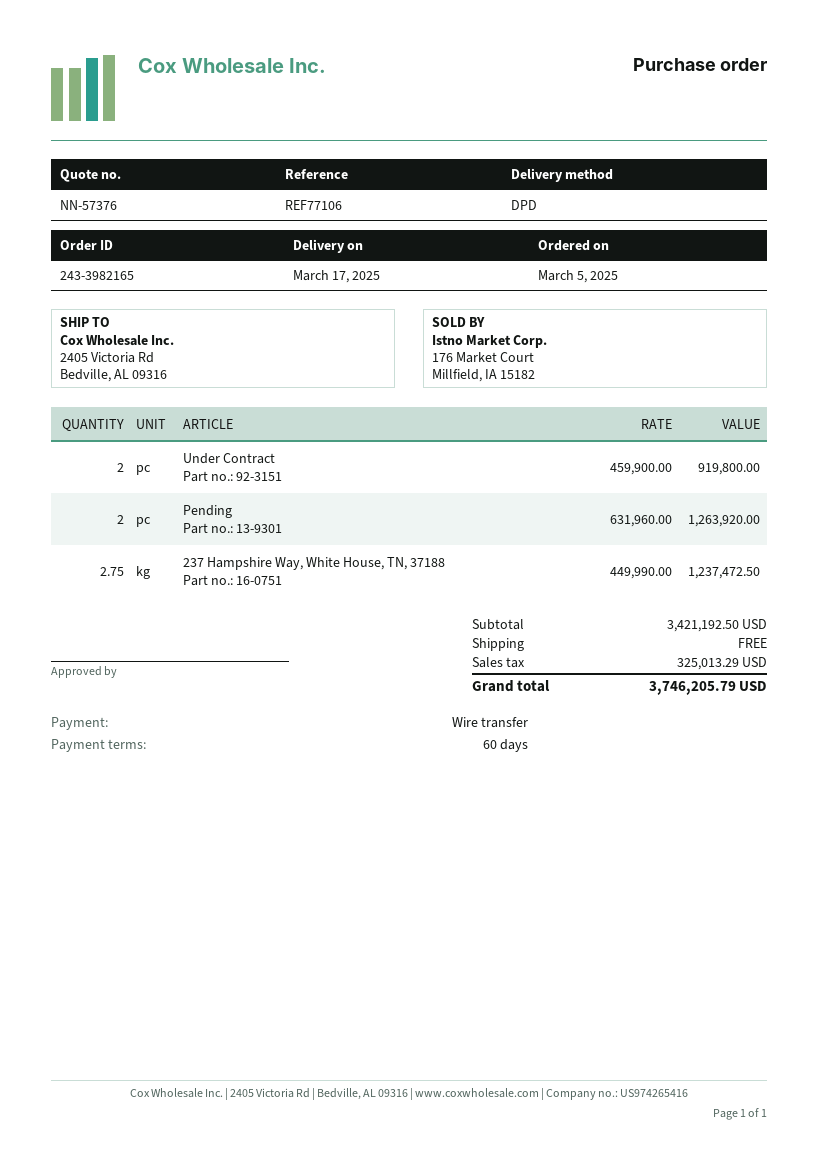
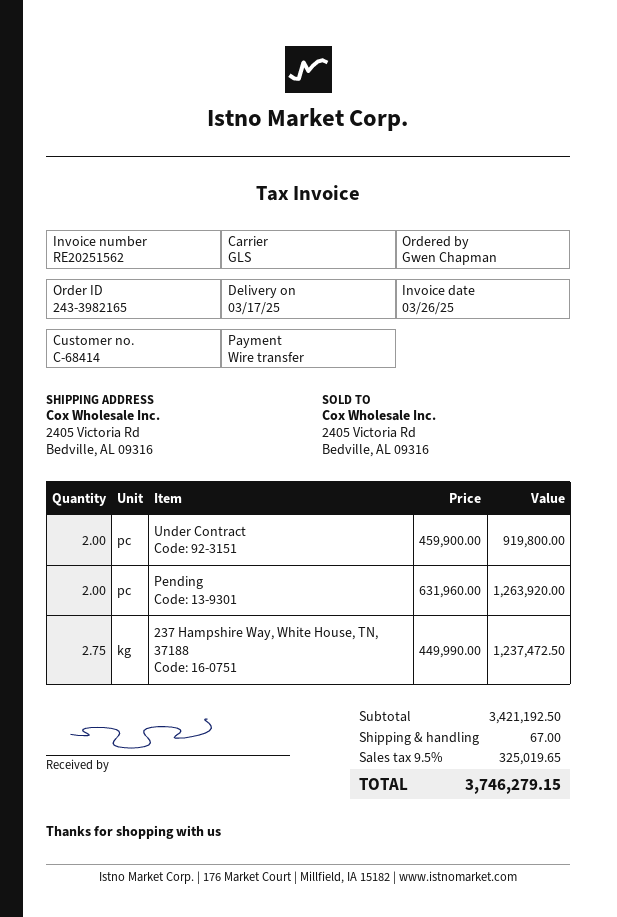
shipping method: DPD -> GLS
shipping: 0.00 -> 67.00
tax: 325013.29 -> 325019.65
total: 3746205.79 -> 3746279.15

